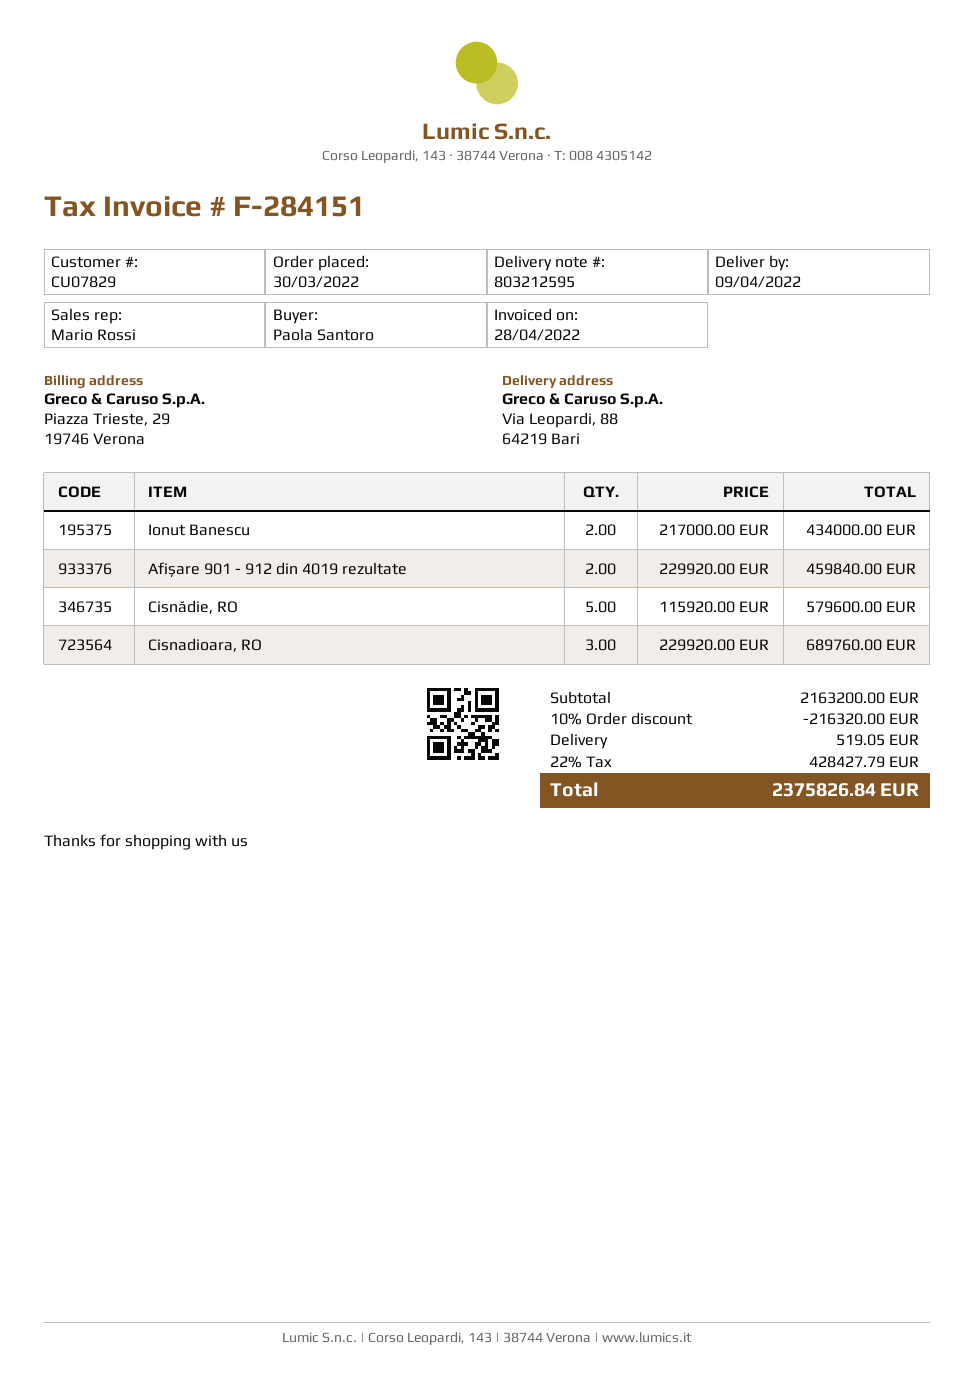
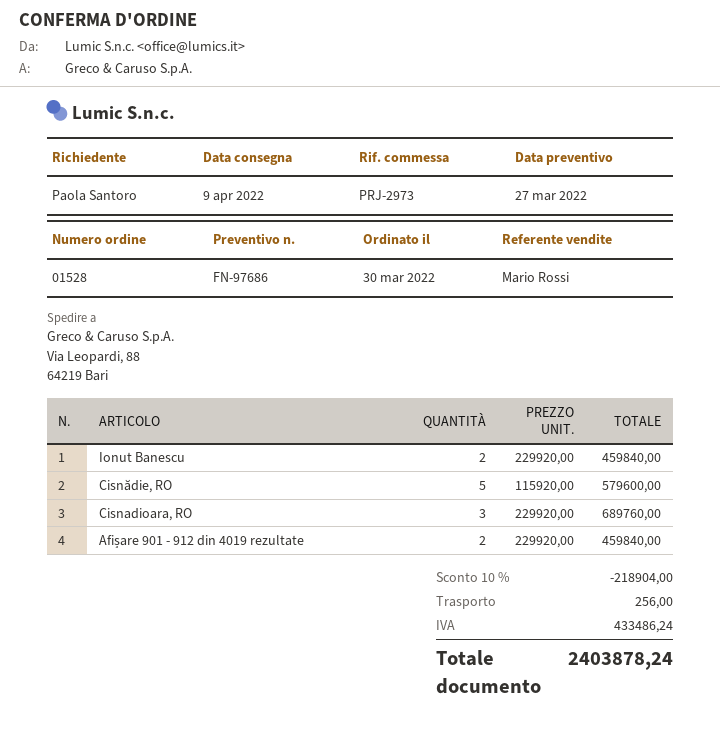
Ionut Banescu: 2 x 217000.00 = 434000.00 -> 2 x 229920.00 = 459840.00
discount: 10% = 216320.00 -> 10% = 218904.00
shipping: 519.05 -> 256.00
tax: 428427.79 -> 433486.24
total: 2375826.84 -> 2403878.24

